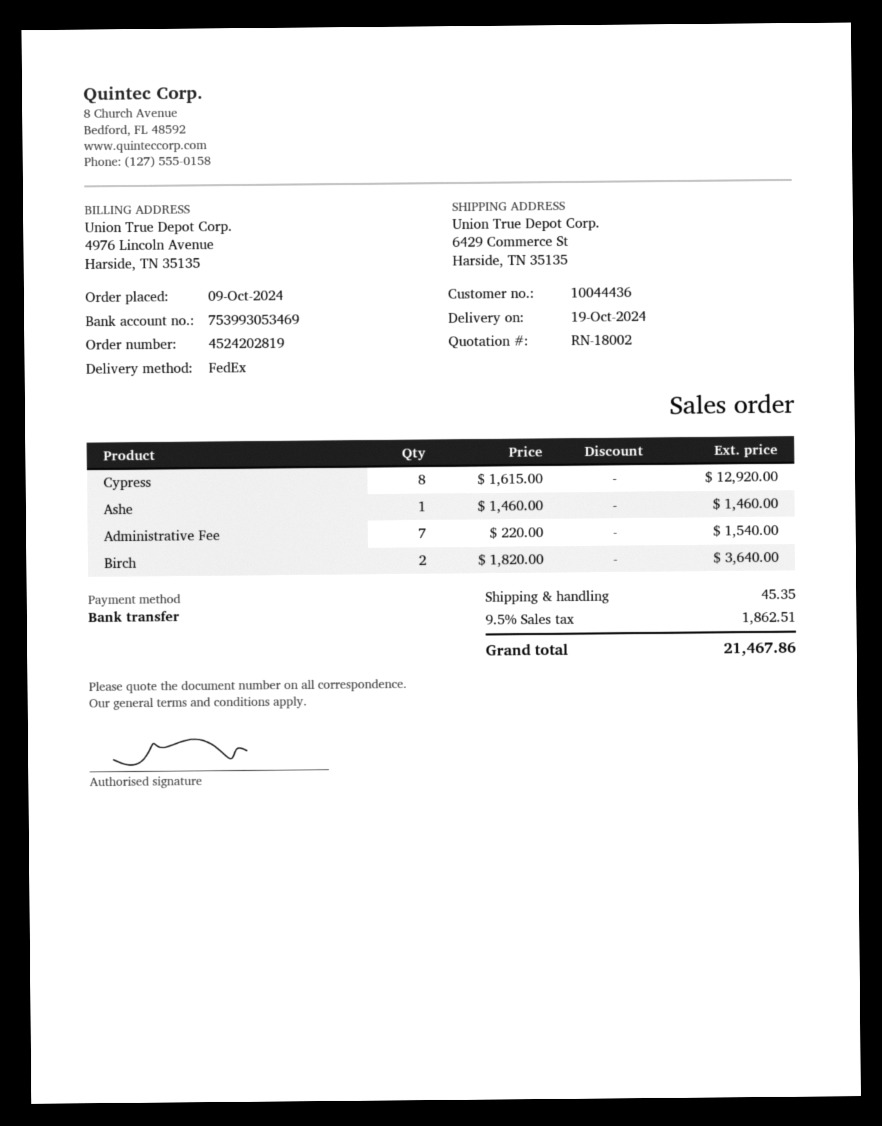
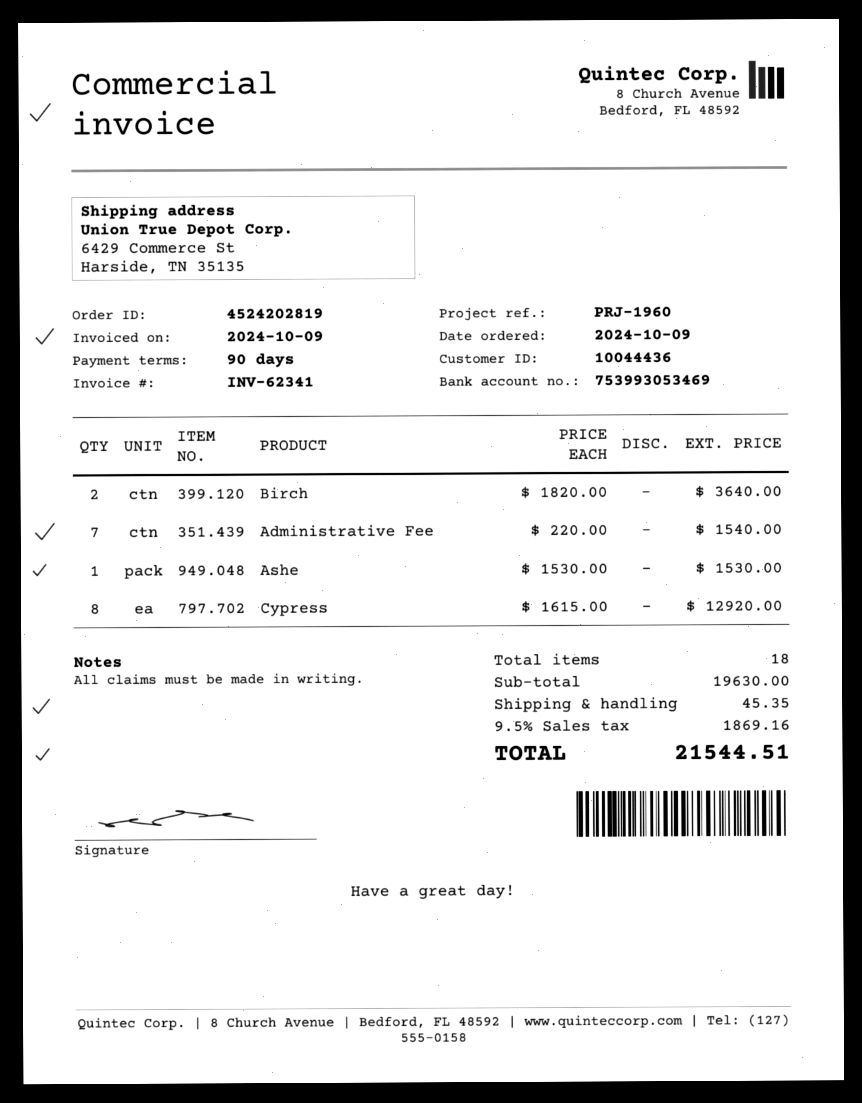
Ashe: 1 x 1460.00 = 1460.00 -> 1 x 1530.00 = 1530.00
tax: 9.5% = 1862.51 -> 9.5% = 1869.16
total: 21467.86 -> 21544.51

